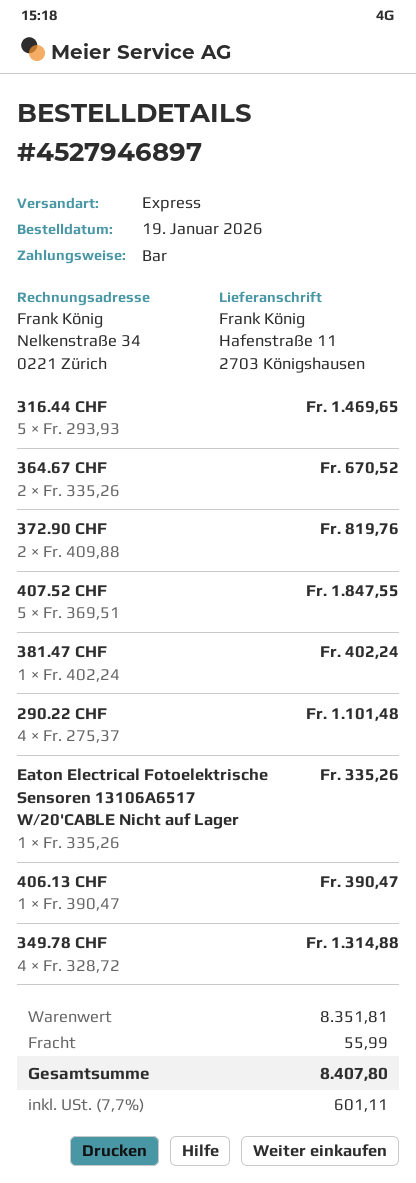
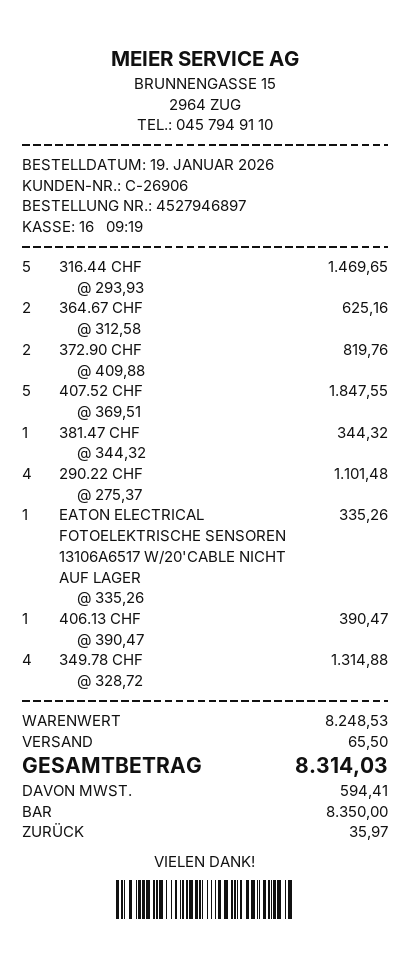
364.67 CHF: 2 x 335.26 = 670.52 -> 2 x 312.58 = 625.16
381.47 CHF: 1 x 402.24 = 402.24 -> 1 x 344.32 = 344.32
subtotal: 8351.81 -> 8248.53
shipping: 55.99 -> 65.50
tax: 601.11 -> 594.41
total: 8407.80 -> 8314.03

